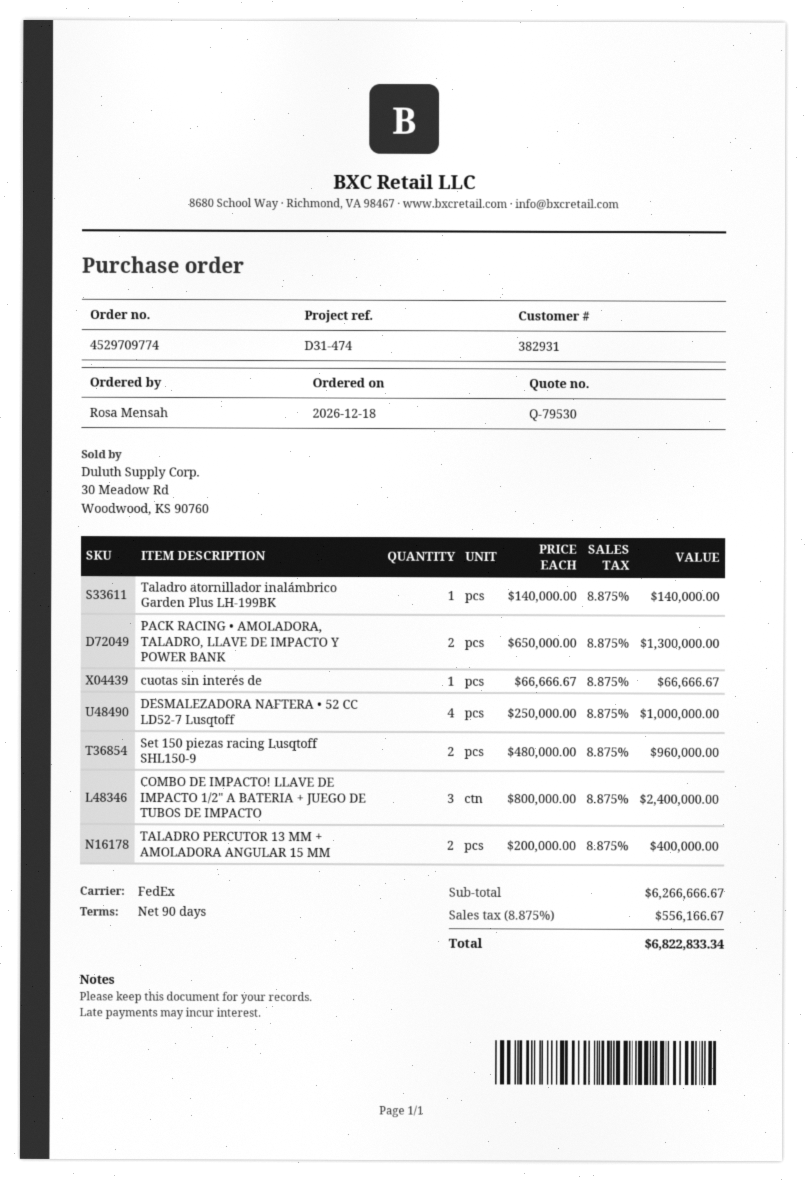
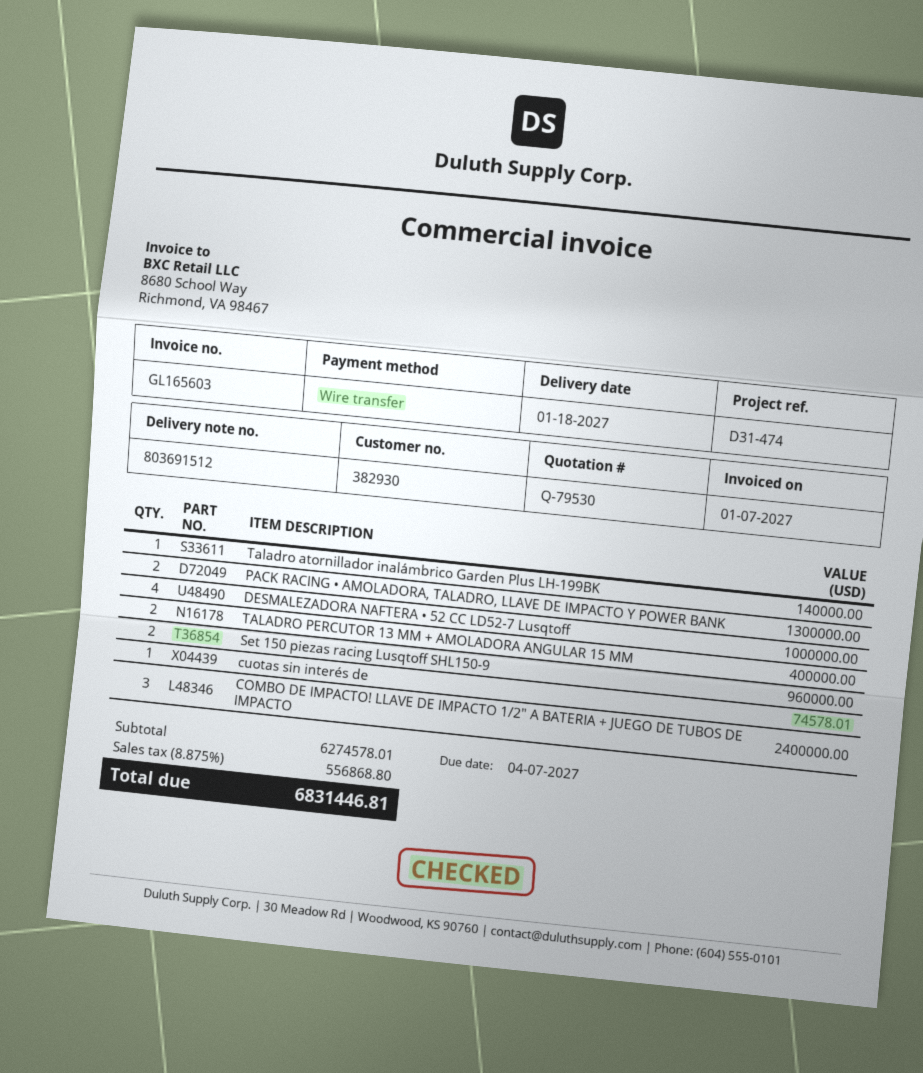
customer number: 382931 -> 382930
cuotas sin interés de: 1 for 66666.67 -> 1 for 74578.01
subtotal: 6266666.67 -> 6274578.01
tax: 8.875% = 556166.67 -> 8.875% = 556868.80
total: 6822833.34 -> 6831446.81

